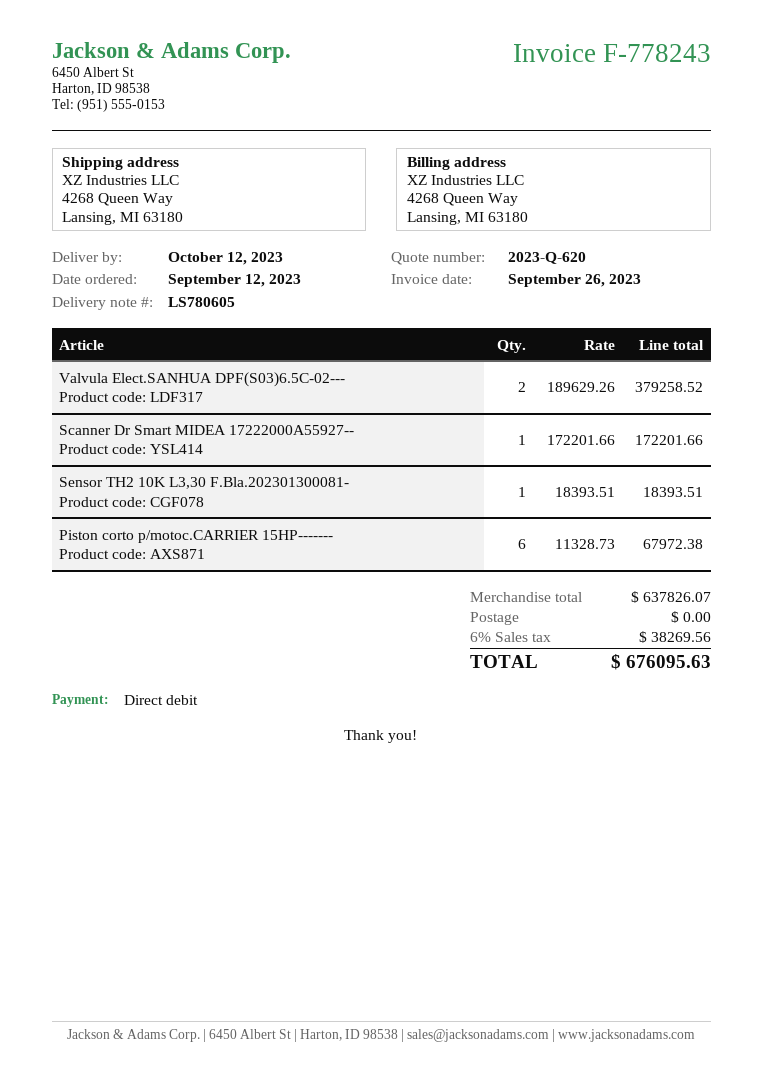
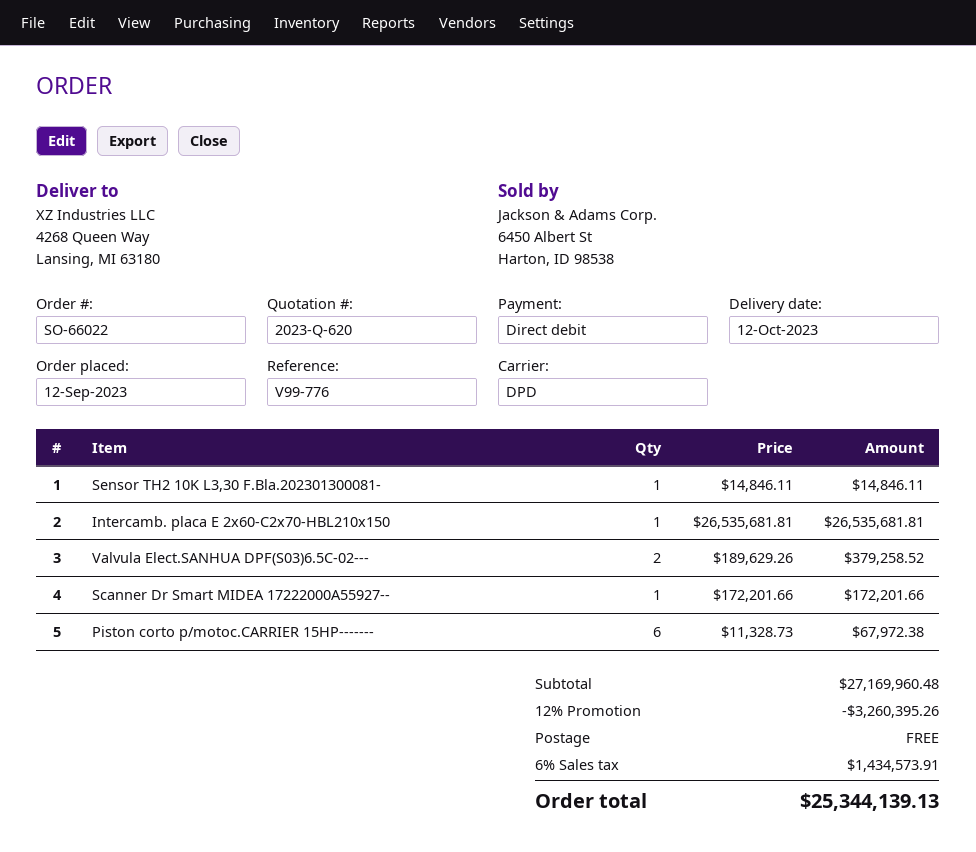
Sensor TH2 10K L3,30 F.Bla.202301300081-: 1 x 18393.51 = 18393.51 -> 1 x 14846.11 = 14846.11
Intercamb. placa E 2x60-C2x70-HBL210x150: none -> 1 x 26535681.81 = 26535681.81
subtotal: 637826.07 -> 27169960.48
discount: none -> 12% = 3260395.26
tax: 6% = 38269.56 -> 6% = 1434573.91
total: 676095.63 -> 25344139.13

